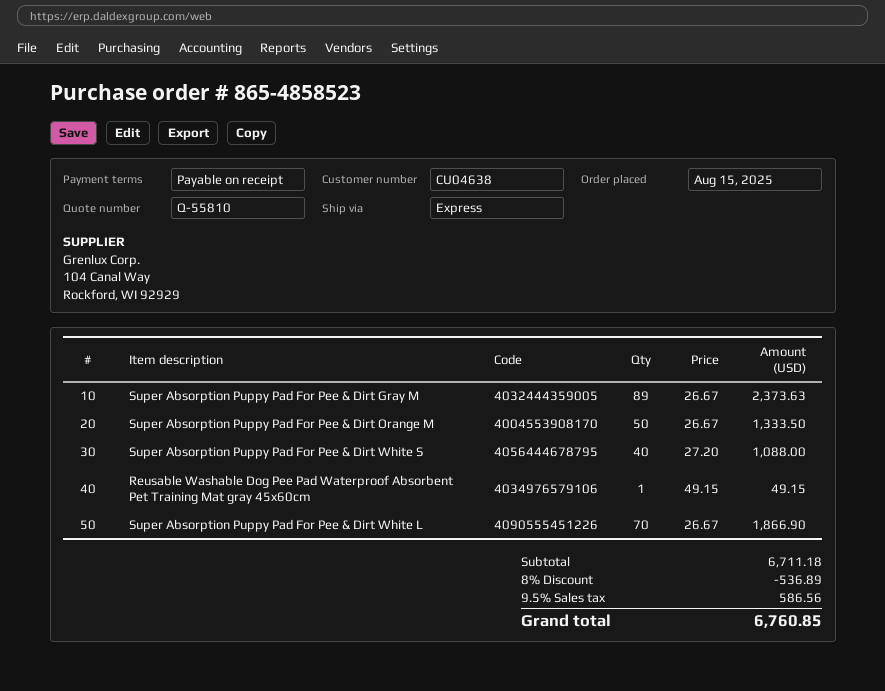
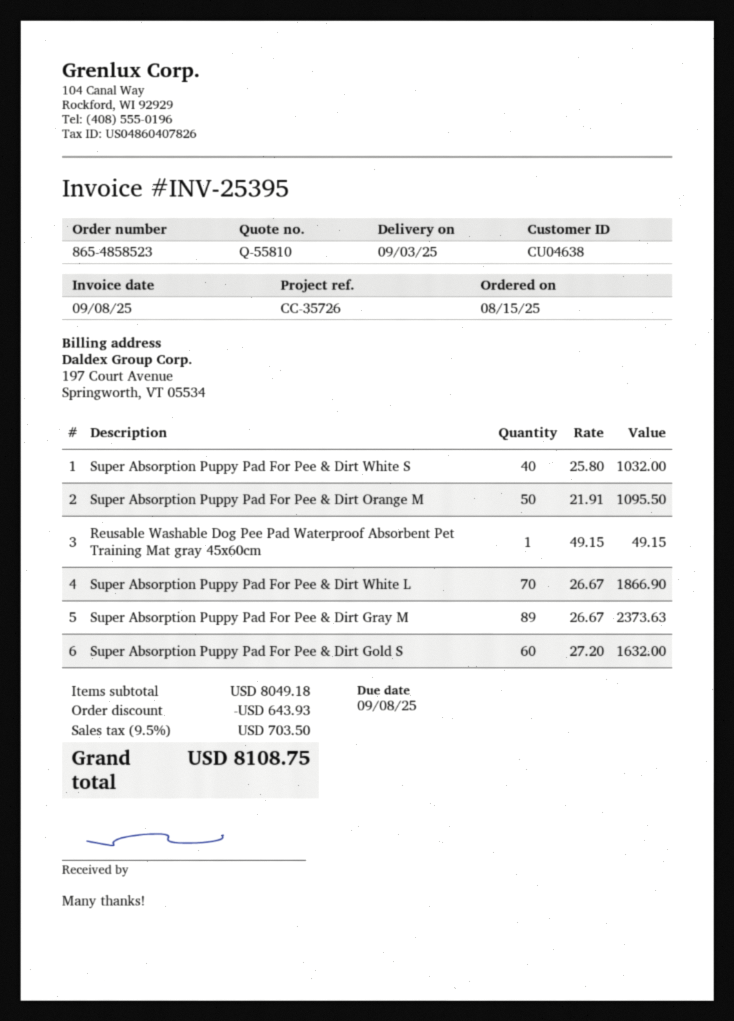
Super Absorption Puppy Pad For Pee & Dirt Orange M: 50 x 26.67 = 1333.50 -> 50 x 21.91 = 1095.50
Super Absorption Puppy Pad For Pee & Dirt White S: 40 x 27.20 = 1088.00 -> 40 x 25.80 = 1032.00
Super Absorption Puppy Pad For Pee & Dirt Gold S: none -> 60 x 27.20 = 1632.00
subtotal: 6711.18 -> 8049.18
discount: 536.89 -> 643.93
tax: 9.5% = 586.56 -> 9.5% = 703.50
total: 6760.85 -> 8108.75

